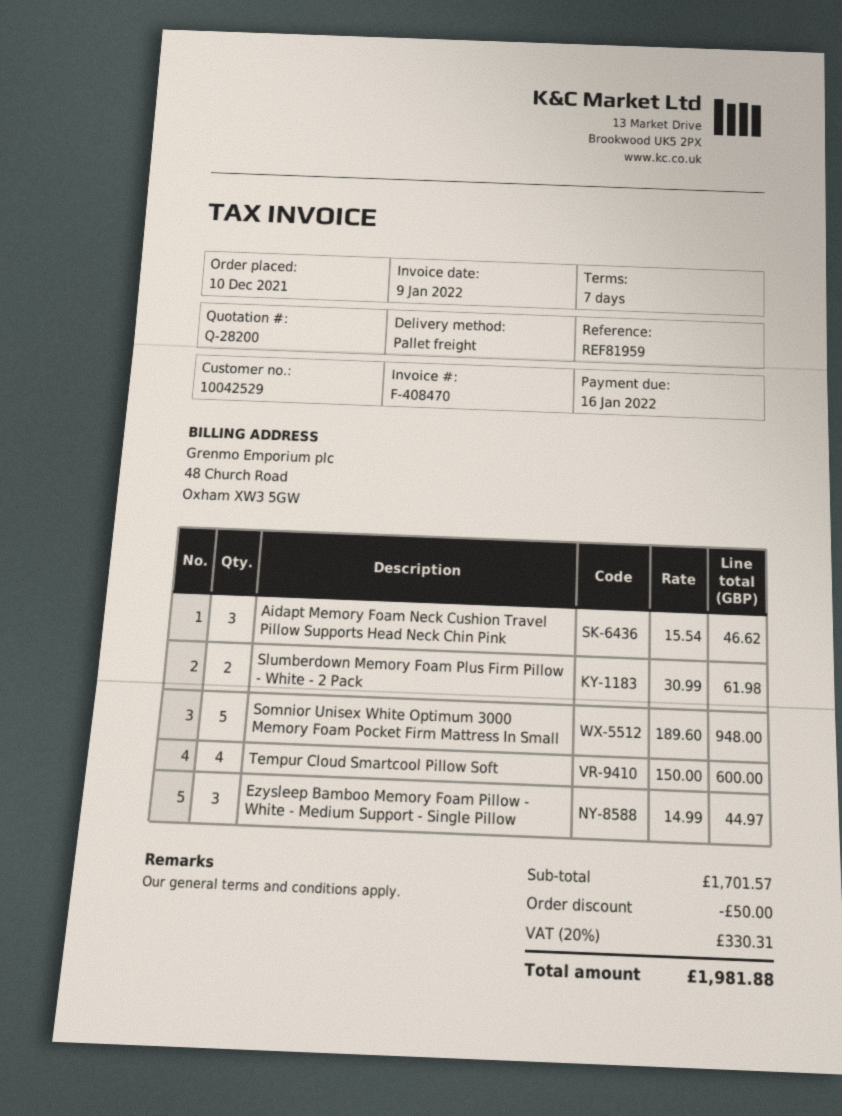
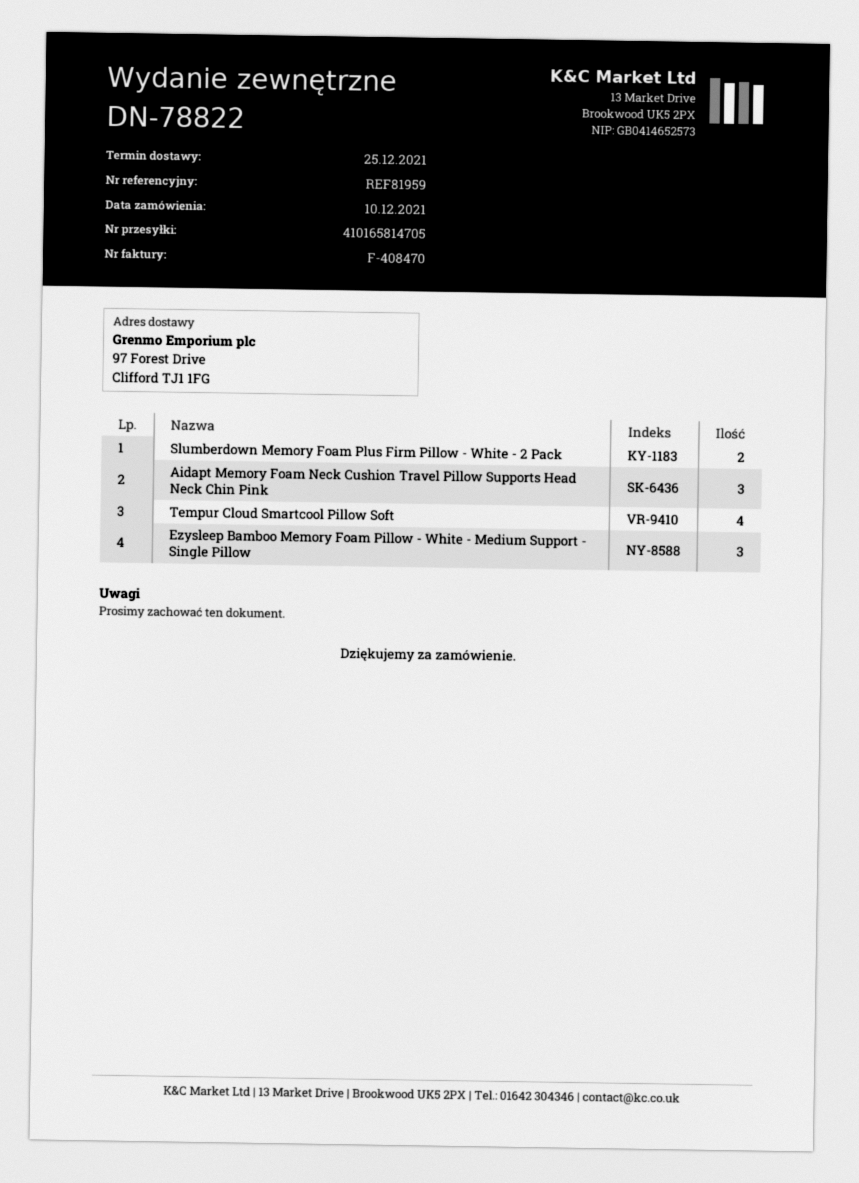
Somnior Unisex White Optimum 3000 Memory Foam Pocket Firm Mattress In Small: 5 -> none

